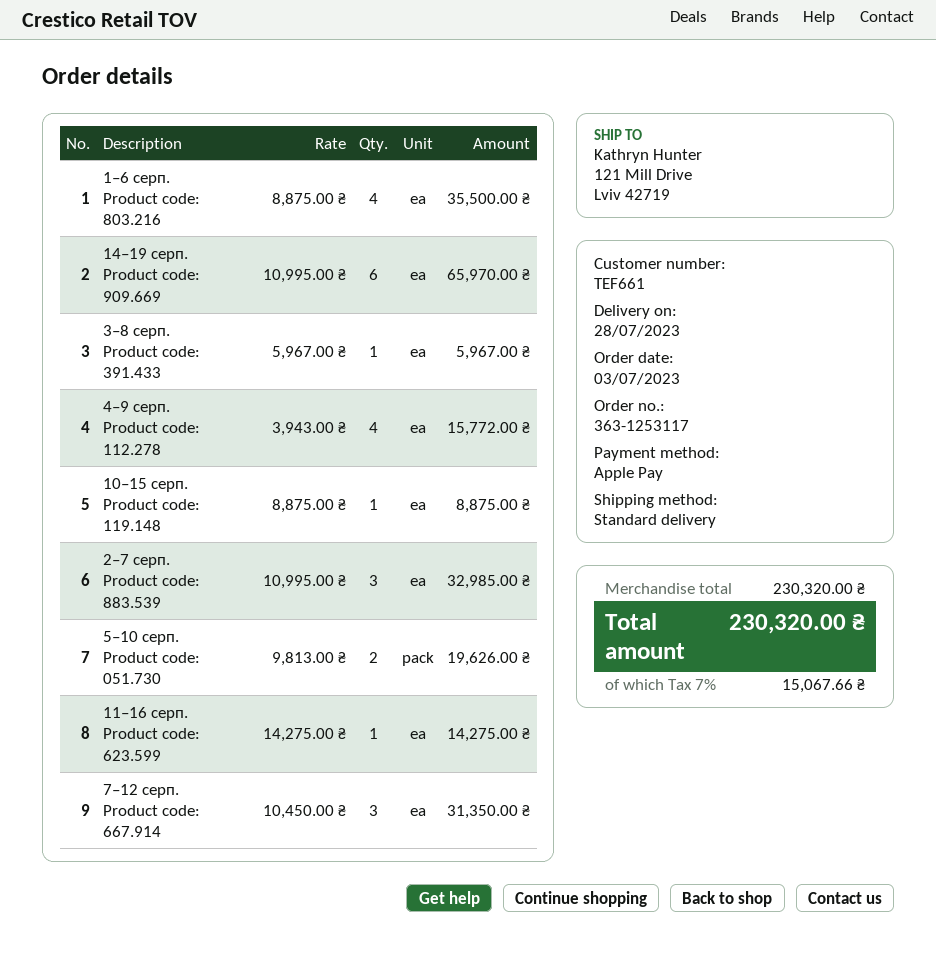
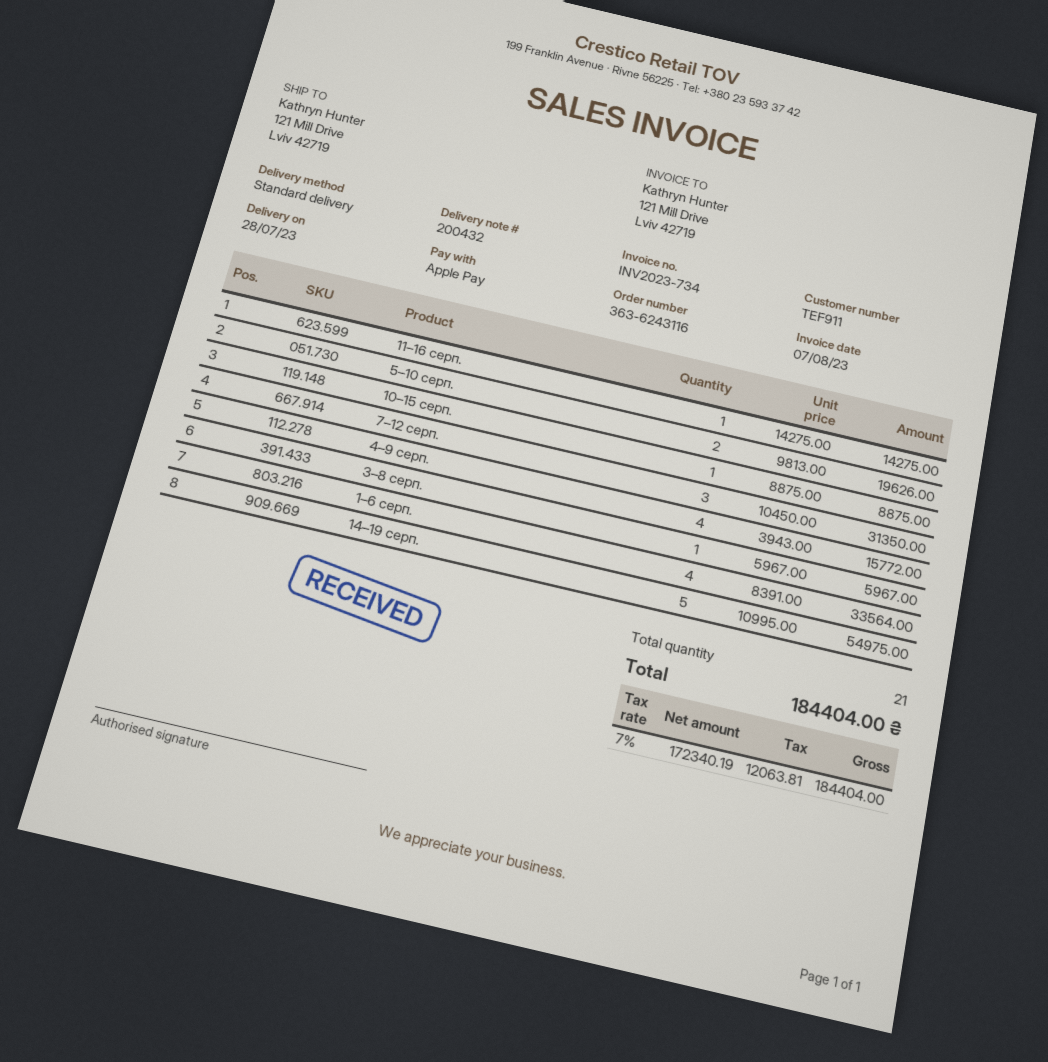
order number: 363-1253117 -> 363-6243116
customer number: TEF661 -> TEF911
1–6 серп.: 4 x 8875.00 = 35500.00 -> 4 x 8391.00 = 33564.00
14–19 серп.: 6 x 10995.00 = 65970.00 -> 5 x 10995.00 = 54975.00
2–7 серп.: 3 x 10995.00 = 32985.00 -> none
tax: 7% = 15067.66 -> 7% = 12063.81
total: 230320.00 -> 184404.00

